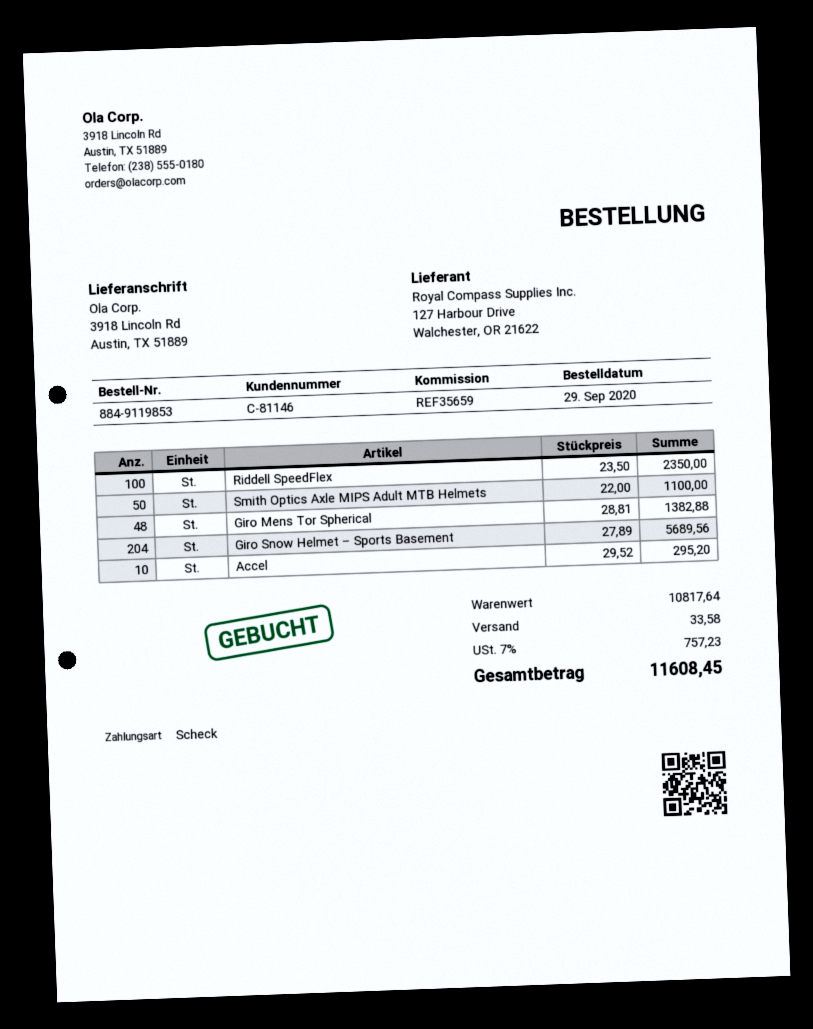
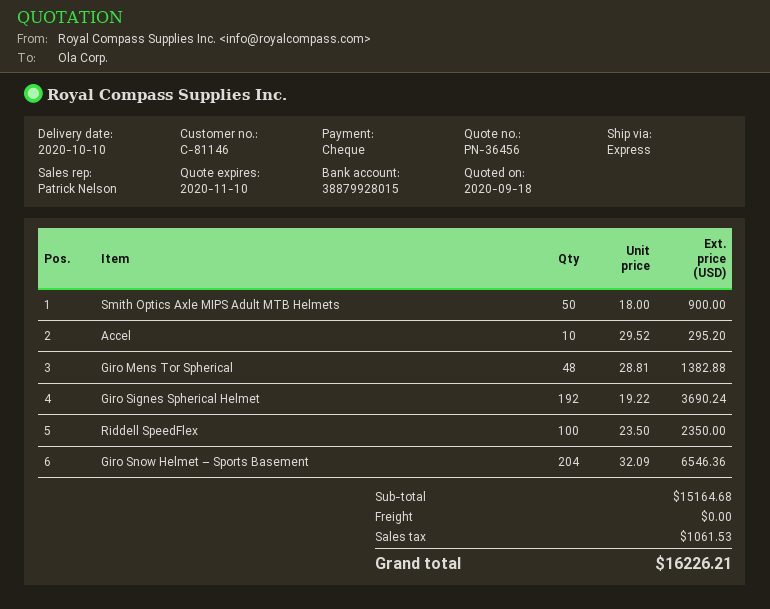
Smith Optics Axle MIPS Adult MTB Helmets: 50 x 22.00 = 1100.00 -> 50 x 18.00 = 900.00
Giro Snow Helmet – Sports Basement: 204 x 27.89 = 5689.56 -> 204 x 32.09 = 6546.36
Giro Signes Spherical Helmet: none -> 192 x 19.22 = 3690.24
subtotal: 10817.64 -> 15164.68
shipping: 33.58 -> 0.00
tax: 757.23 -> 1061.53
total: 11608.45 -> 16226.21

